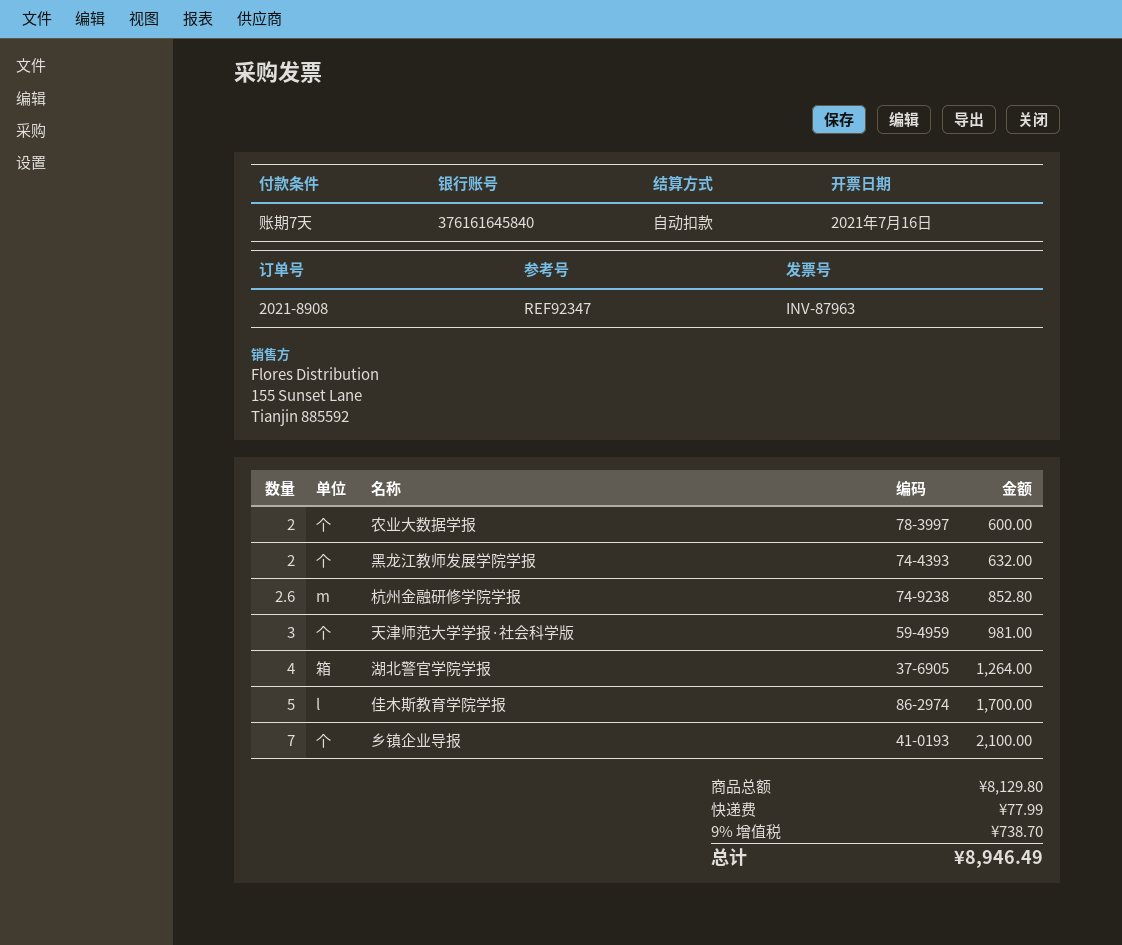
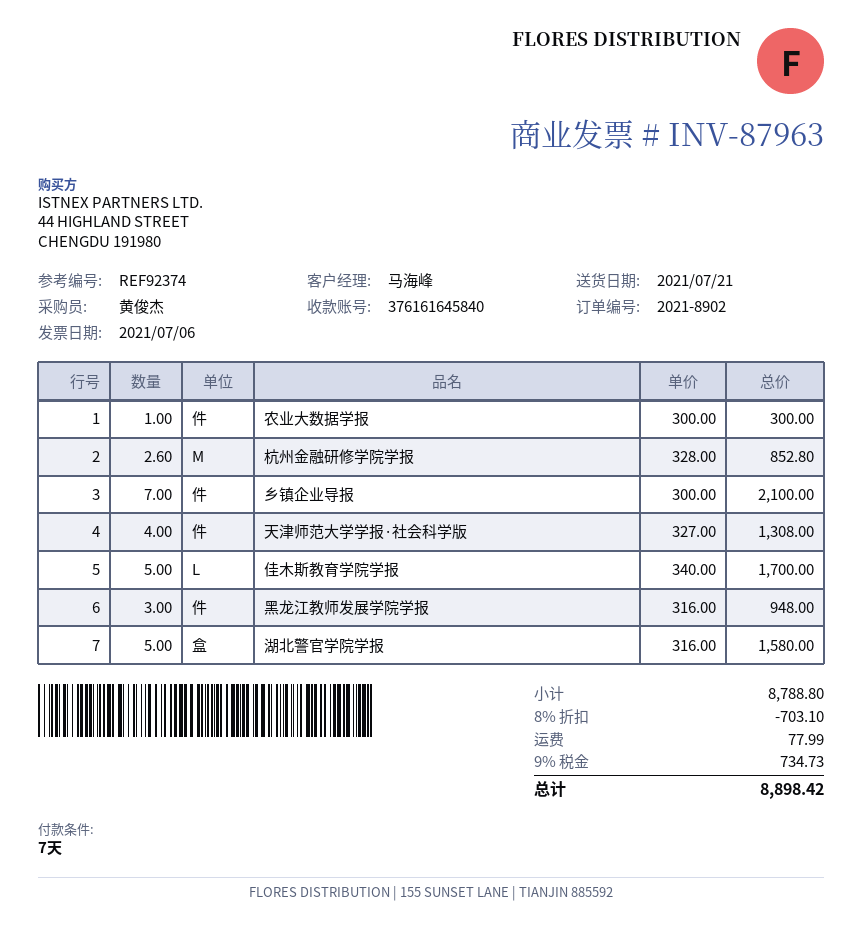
order number: 2021-8908 -> 2021-8902
invoice date: 2021-07-16 -> 2021-07-06
reference: REF92347 -> REF92374
农业大数据学报: 2 for 600.00 -> 1 for 300.00
黑龙江教师发展学院学报: 2 for 632.00 -> 3 for 948.00
天津师范大学学报·社会科学版: 3 for 981.00 -> 4 for 1308.00
湖北警官学院学报: 4 for 1264.00 -> 5 for 1580.00
subtotal: 8129.80 -> 8788.80
discount: none -> 8% = 703.10
tax: 9% = 738.70 -> 9% = 734.73
total: 8946.49 -> 8898.42

